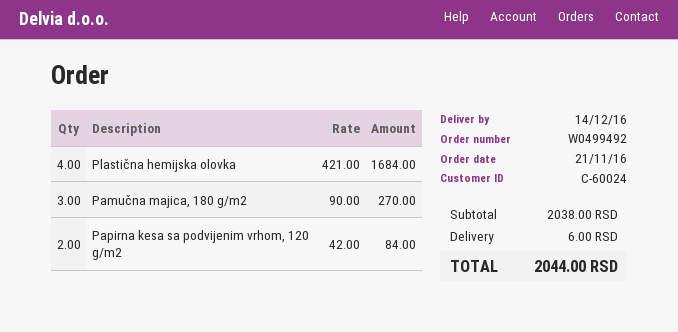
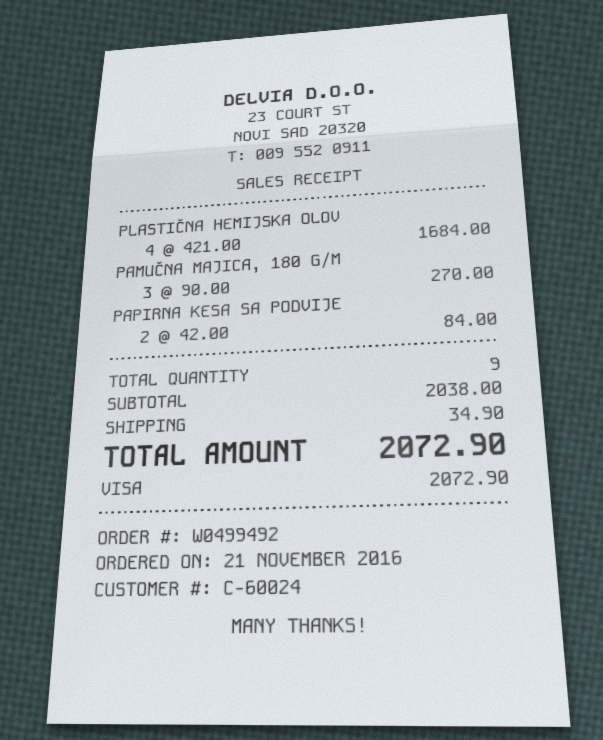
shipping: 6.00 -> 34.90
total: 2044.00 -> 2072.90

